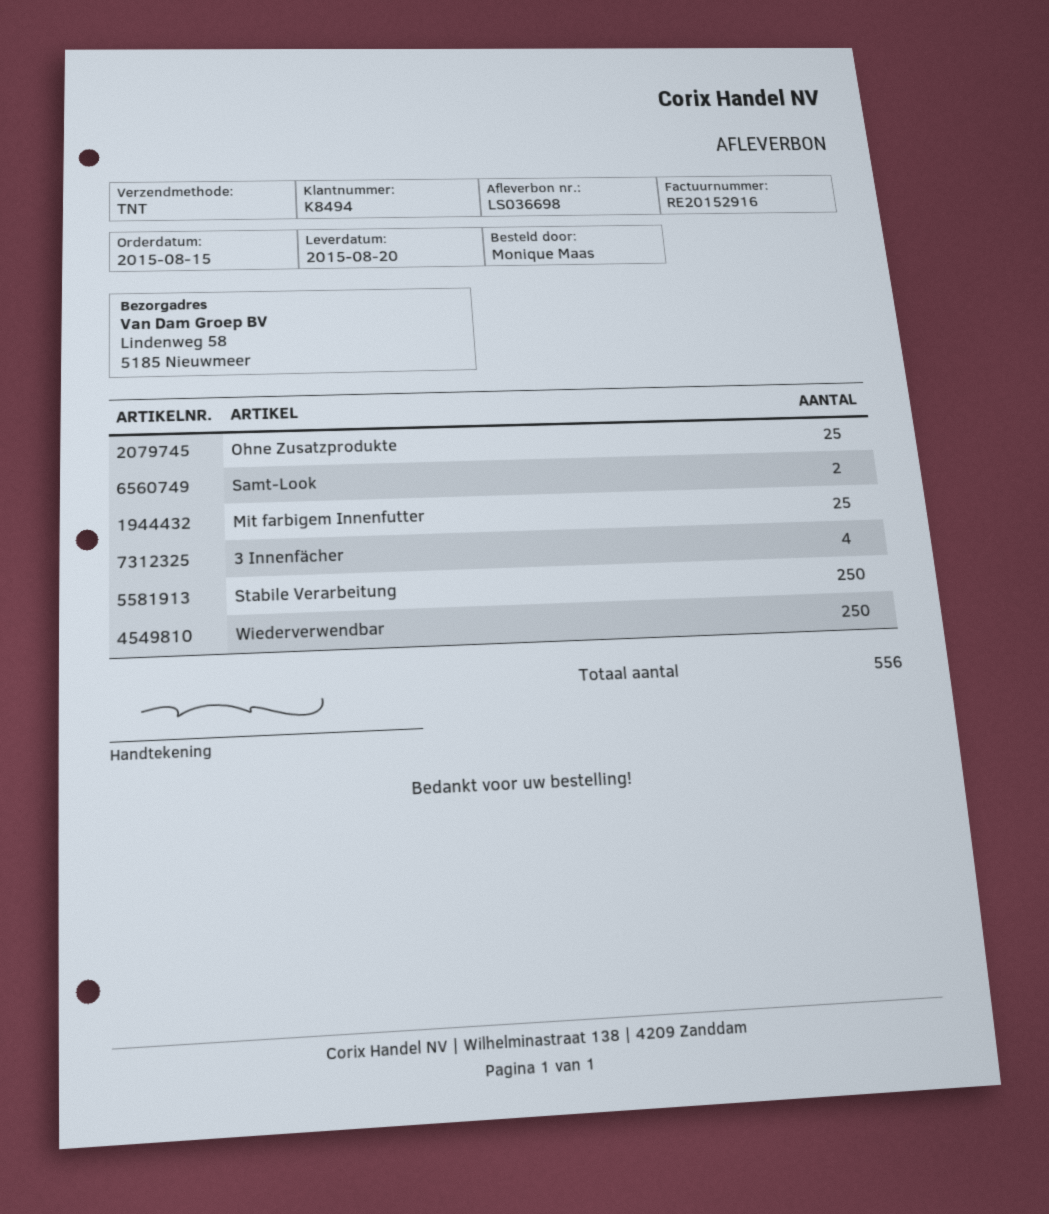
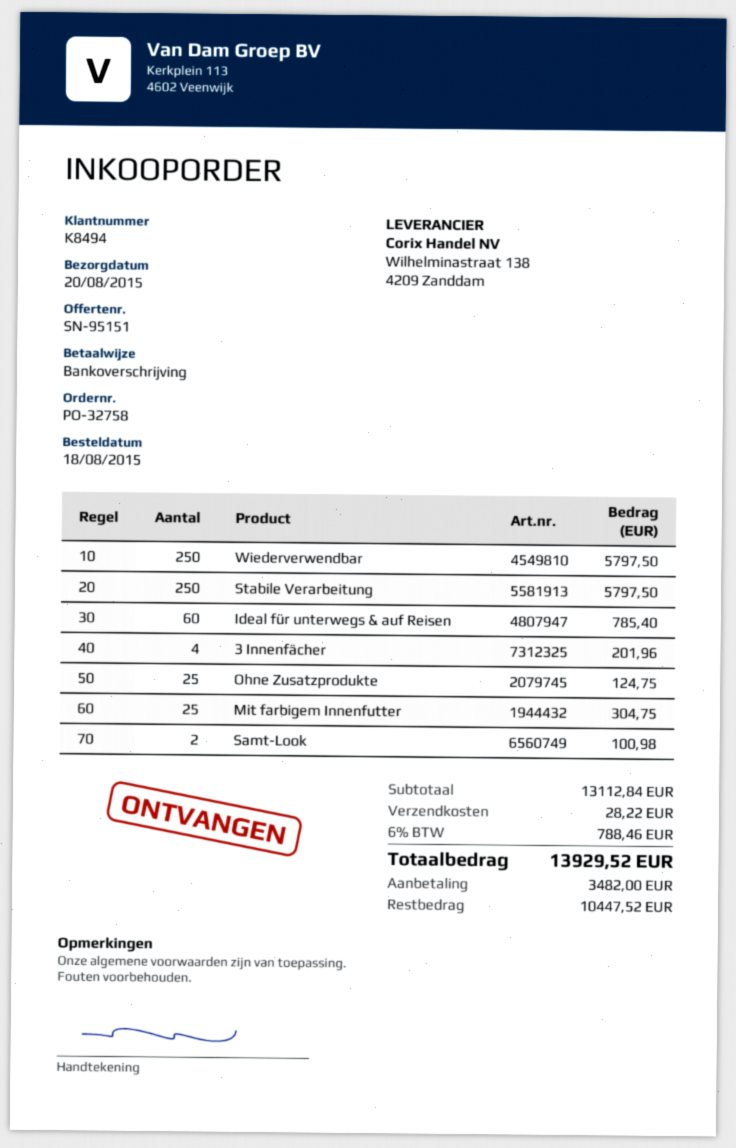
order date: 2015-08-15 -> 2015-08-18
Ideal für unterwegs & auf Reisen: none -> 60

